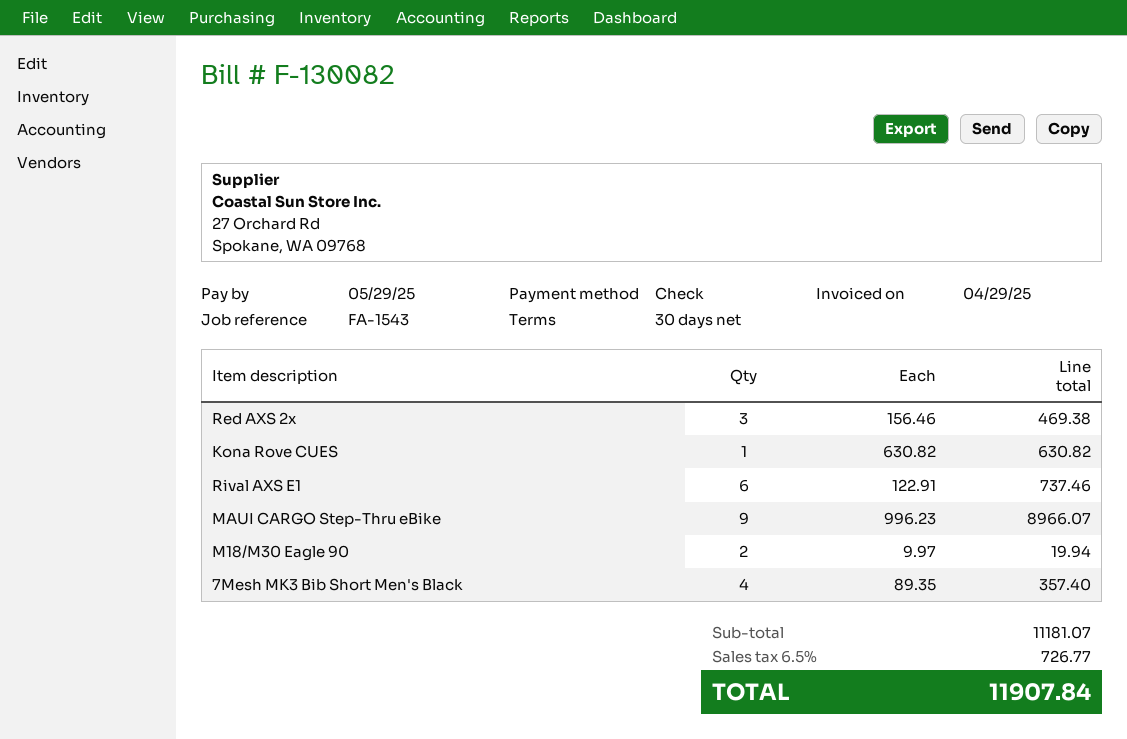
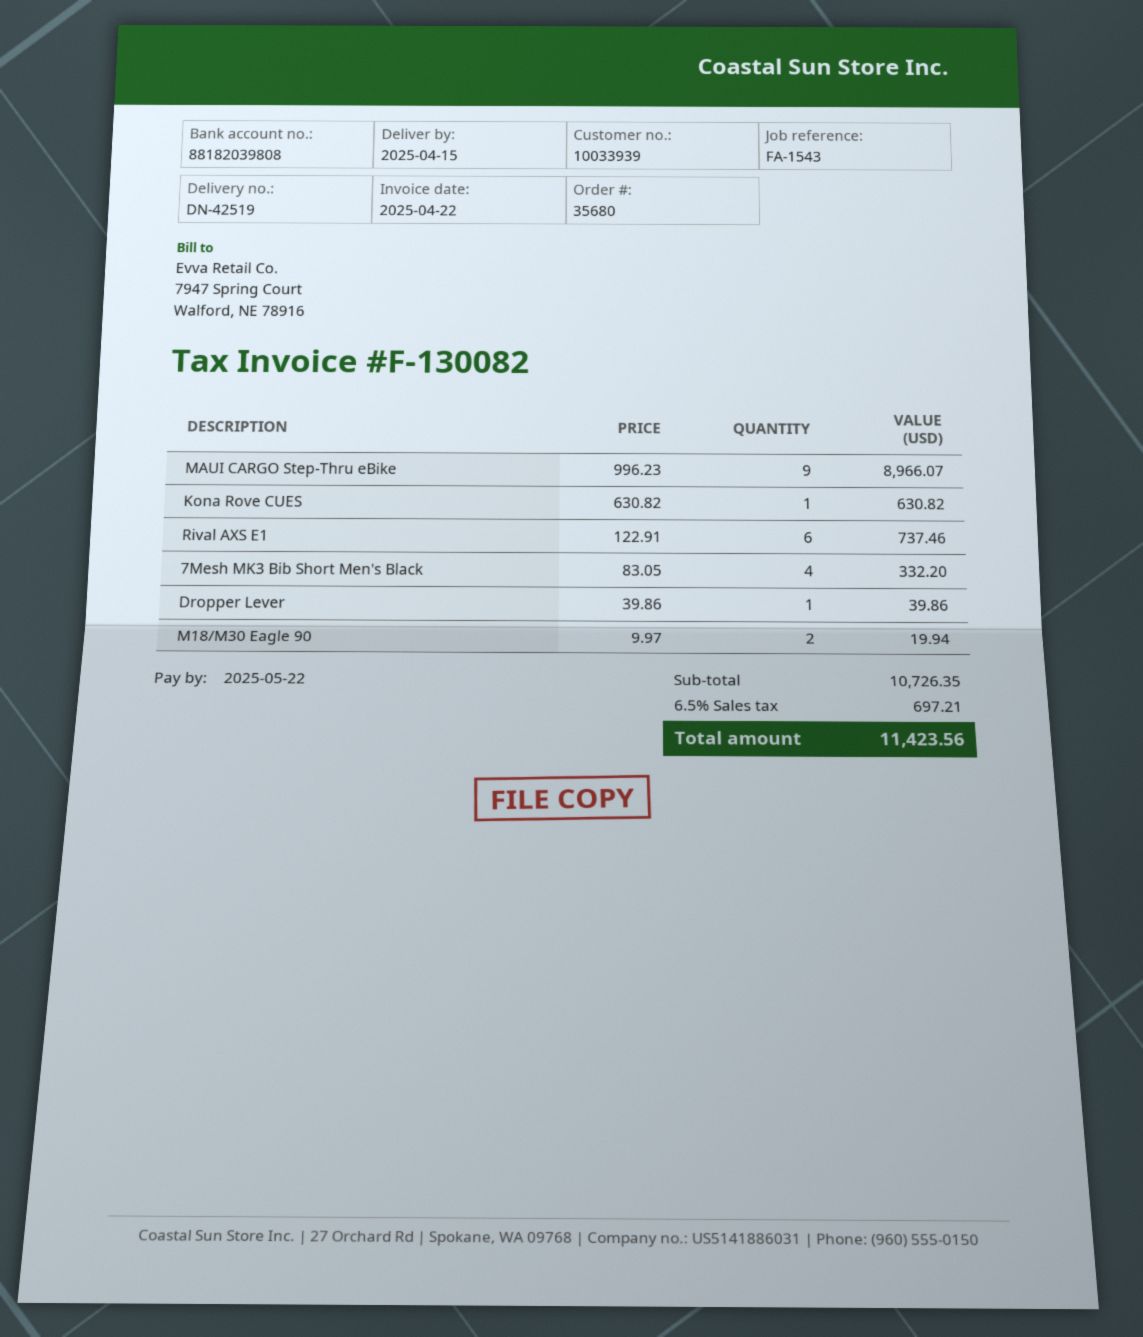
invoice date: 2025-04-29 -> 2025-04-22
due date: 2025-05-29 -> 2025-05-22
Red AXS 2x: 3 x 156.46 = 469.38 -> none
7Mesh MK3 Bib Short Men's Black: 4 x 89.35 = 357.40 -> 4 x 83.05 = 332.20
Dropper Lever: none -> 1 x 39.86 = 39.86
subtotal: 11181.07 -> 10726.35
tax: 6.5% = 726.77 -> 6.5% = 697.21
total: 11907.84 -> 11423.56

